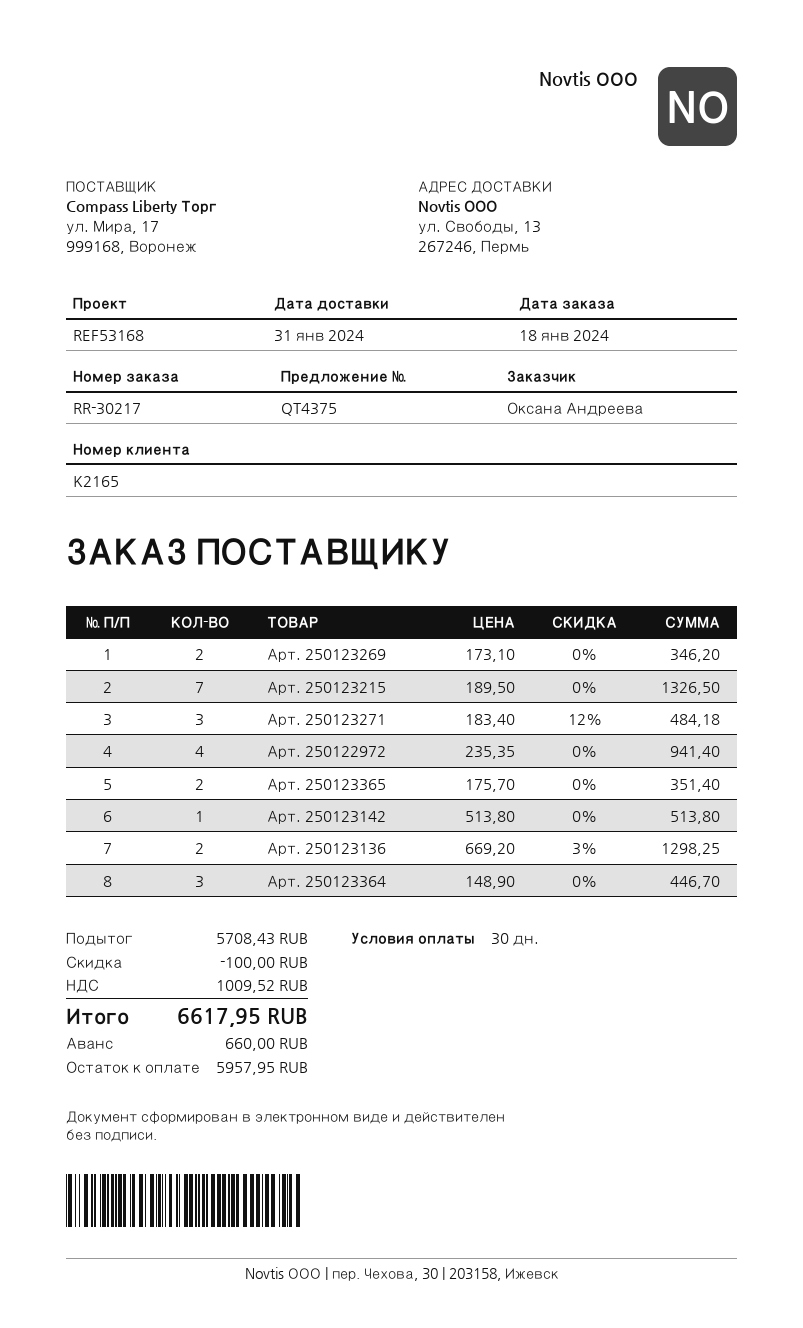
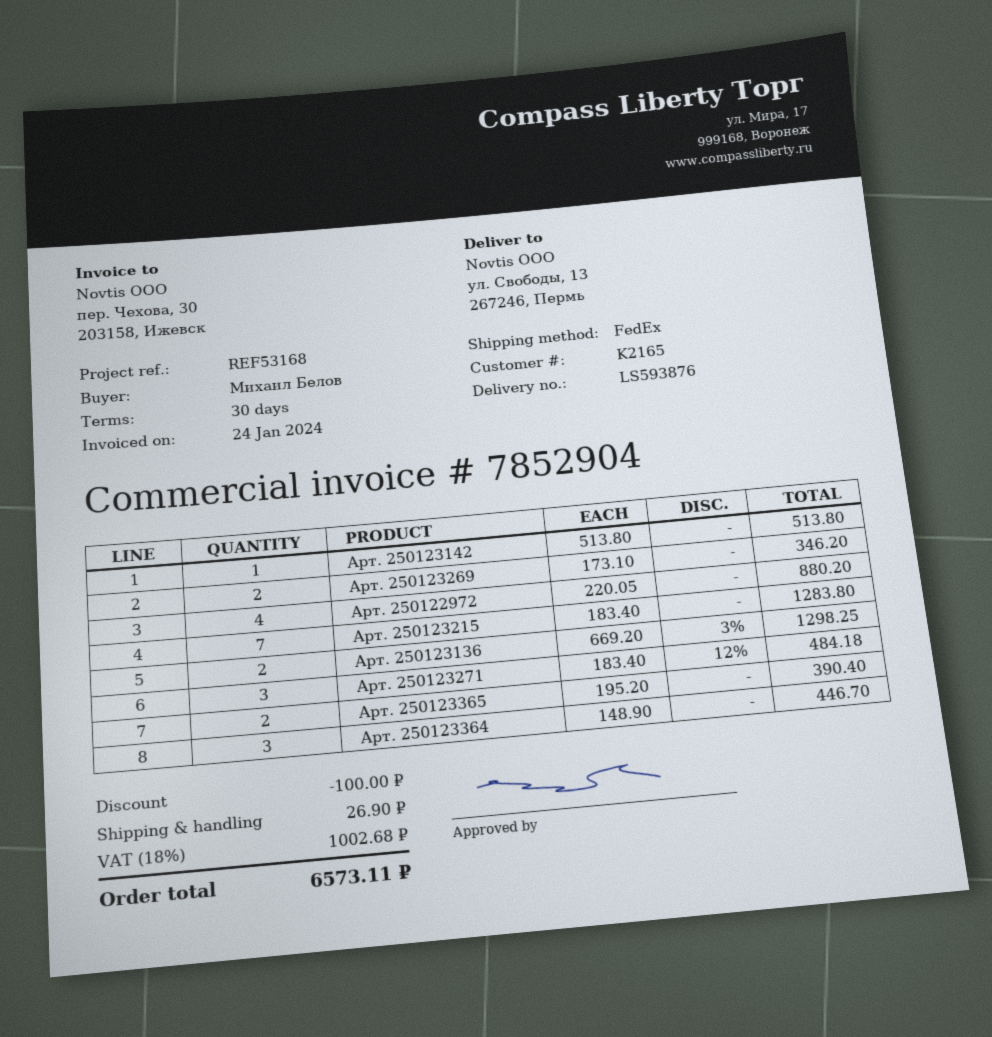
ordered by: Оксана Андреева -> Михаил Белов
Арт. 250123215: 7 x 189.50 = 1326.50 -> 7 x 183.40 = 1283.80
Арт. 250122972: 4 x 235.35 = 941.40 -> 4 x 220.05 = 880.20
Арт. 250123365: 2 x 175.70 = 351.40 -> 2 x 195.20 = 390.40
shipping: none -> 26.90
tax: 1009.52 -> 1002.68
total: 6617.95 -> 6573.11

